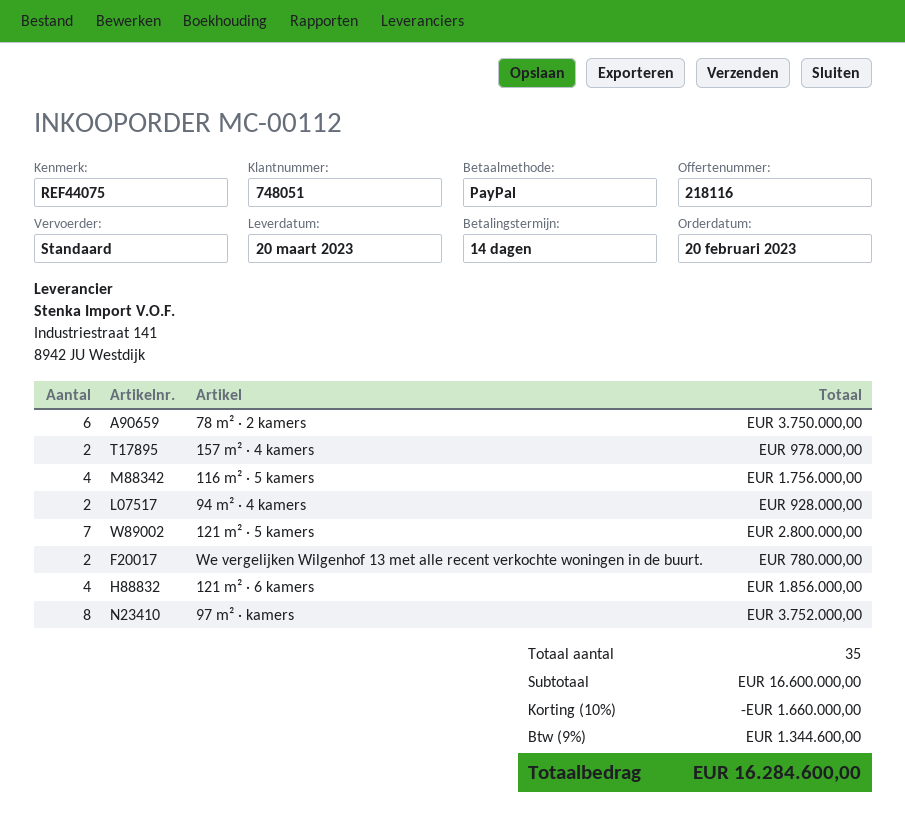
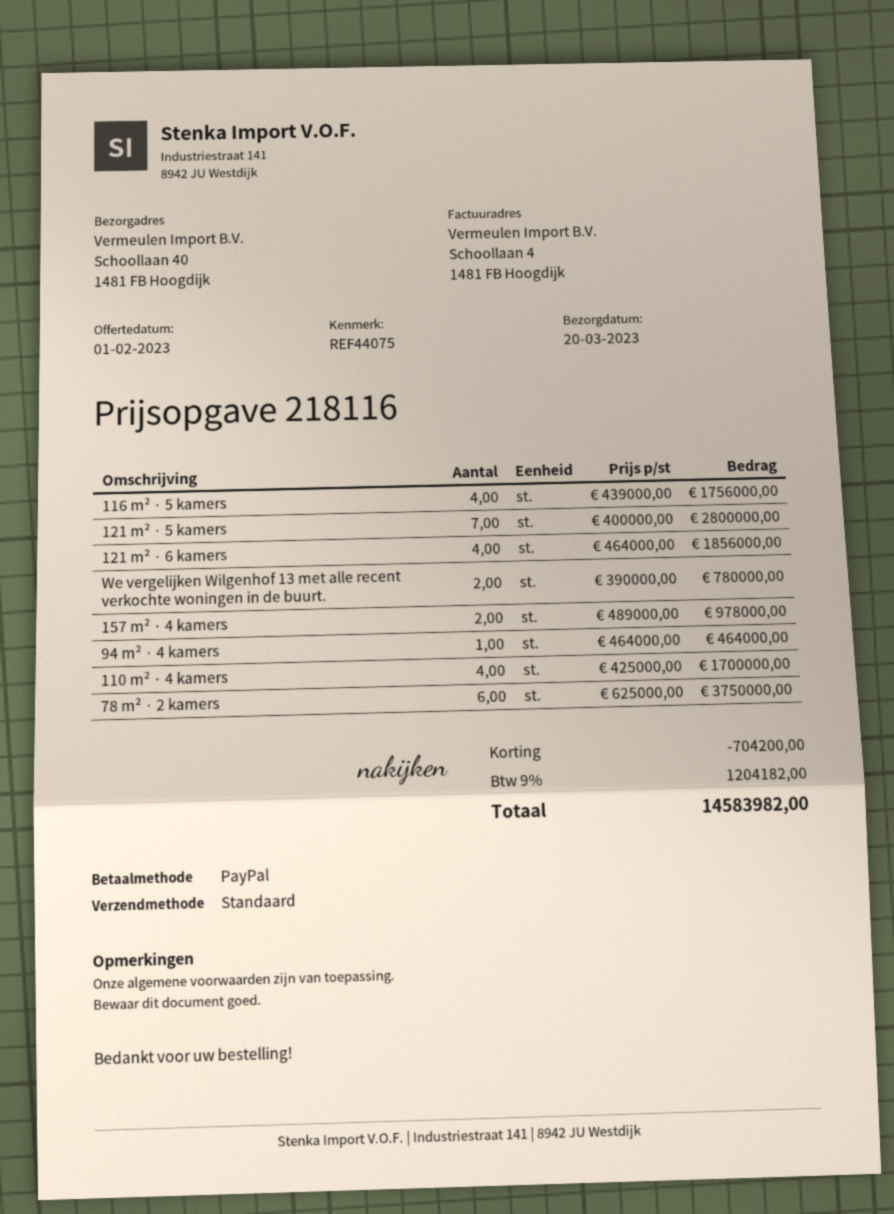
94 m² · 4 kamers: 2 for 928000.00 -> 1 for 464000.00
97 m² · kamers: 8 for 3752000.00 -> none
110 m² · 4 kamers: none -> 4 for 1700000.00
discount: 1660000.00 -> 704200.00
tax: 9% = 1344600.00 -> 9% = 1204182.00
total: 16284600.00 -> 14583982.00

